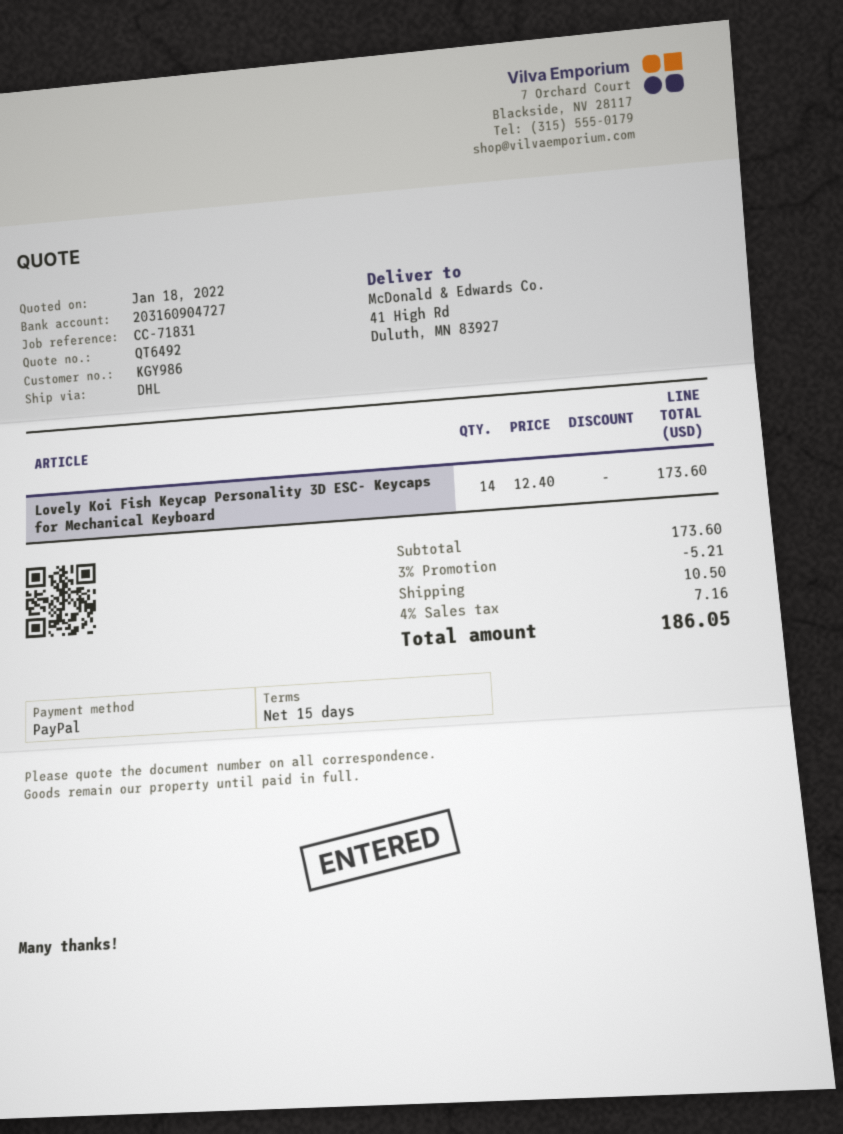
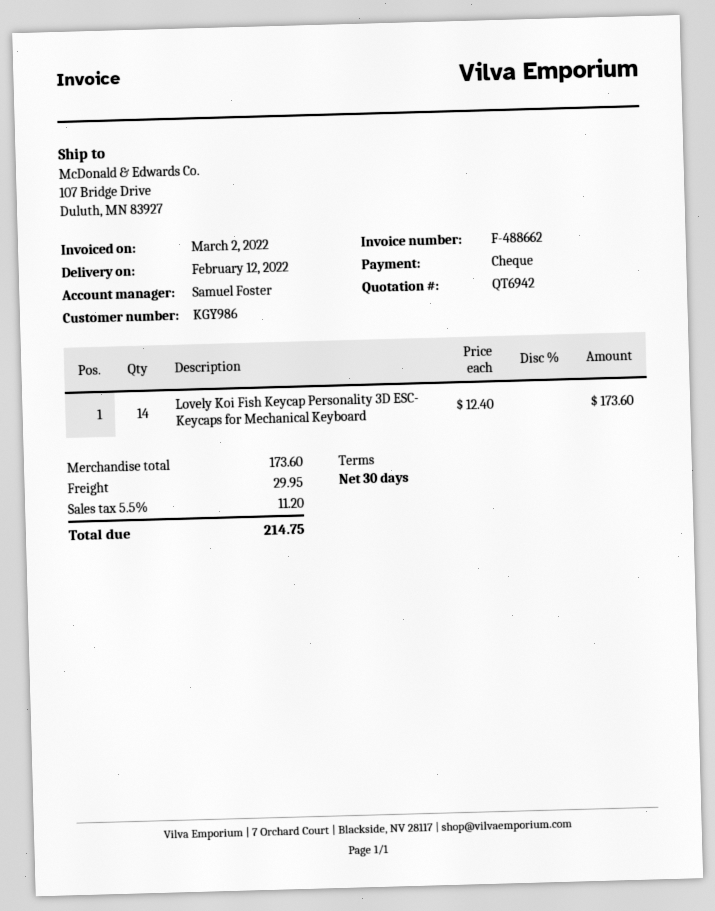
quote number: QT6492 -> QT6942
payment terms: 15 days -> 30 days
payment method: PayPal -> cheque
ship to: 41 High Rd, Duluth, MN 83927 -> 107 Bridge Drive, Duluth, MN 83927
discount: 3% = 5.21 -> none
shipping: 10.50 -> 29.95
tax: 4% = 7.16 -> 5.5% = 11.20
total: 186.05 -> 214.75

